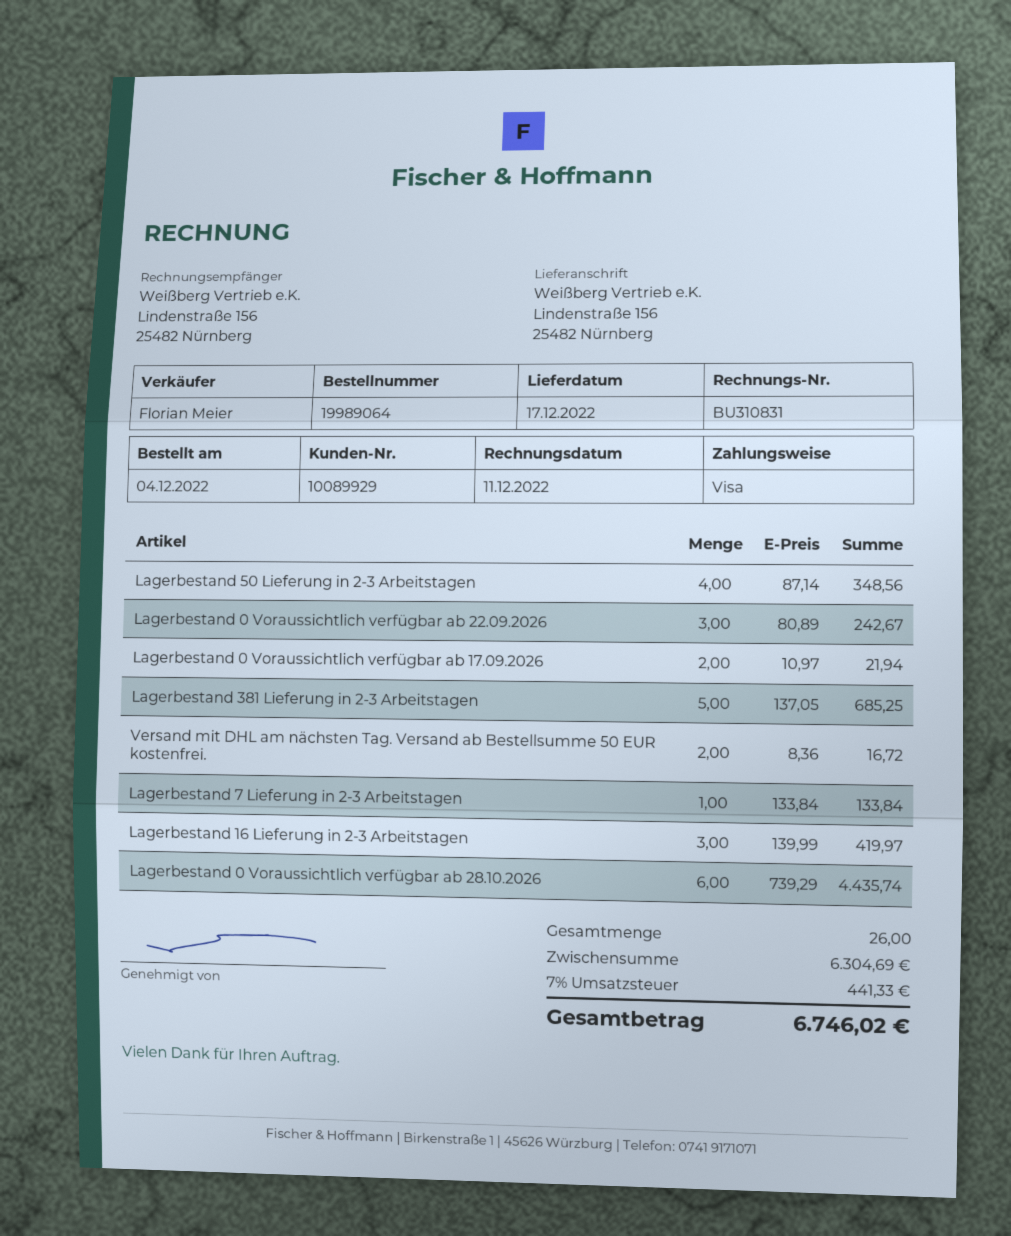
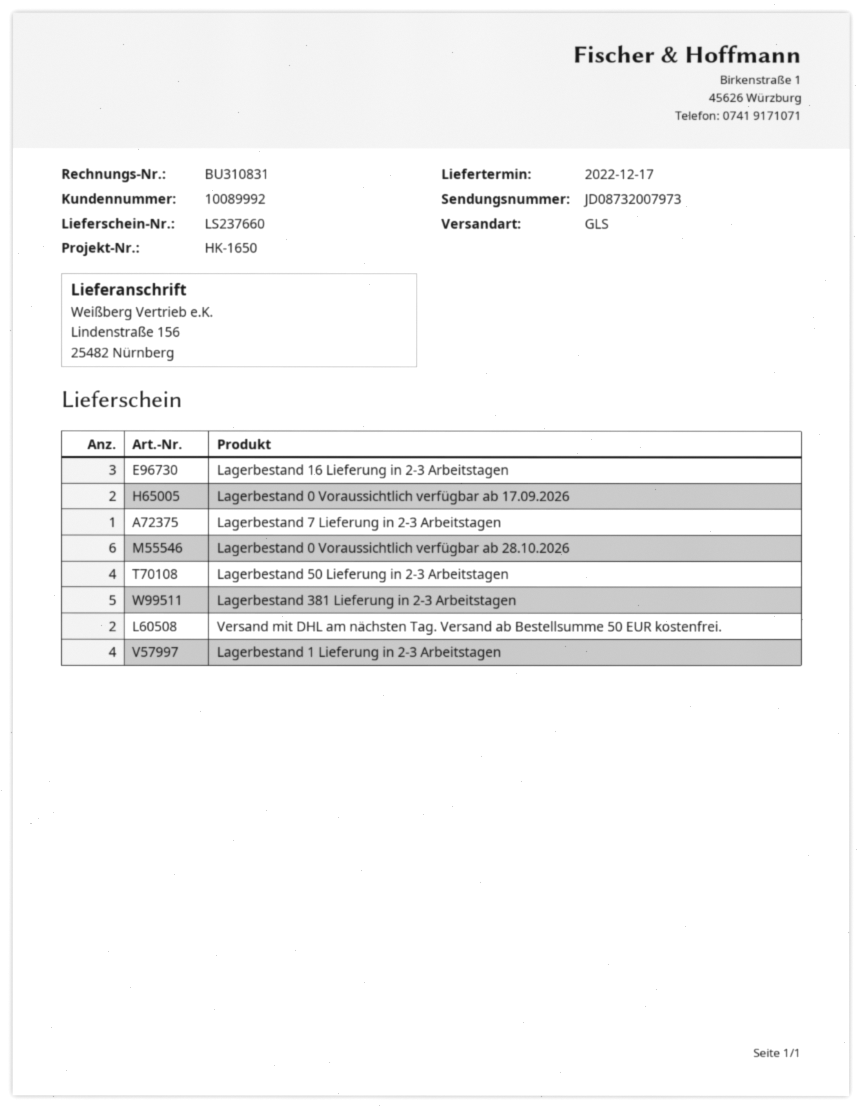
customer number: 10089929 -> 10089992
Lagerbestand 0 Voraussichtlich verfügbar ab 22.09.2026: 3 -> none
Lagerbestand 1 Lieferung in 2-3 Arbeitstagen: none -> 4

